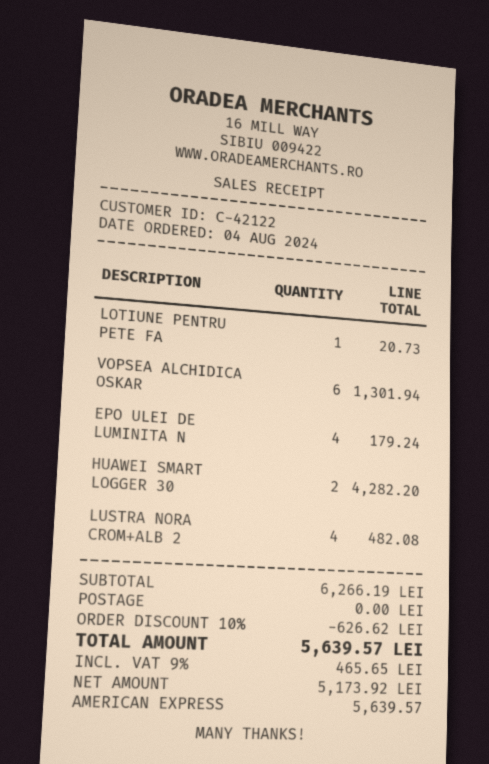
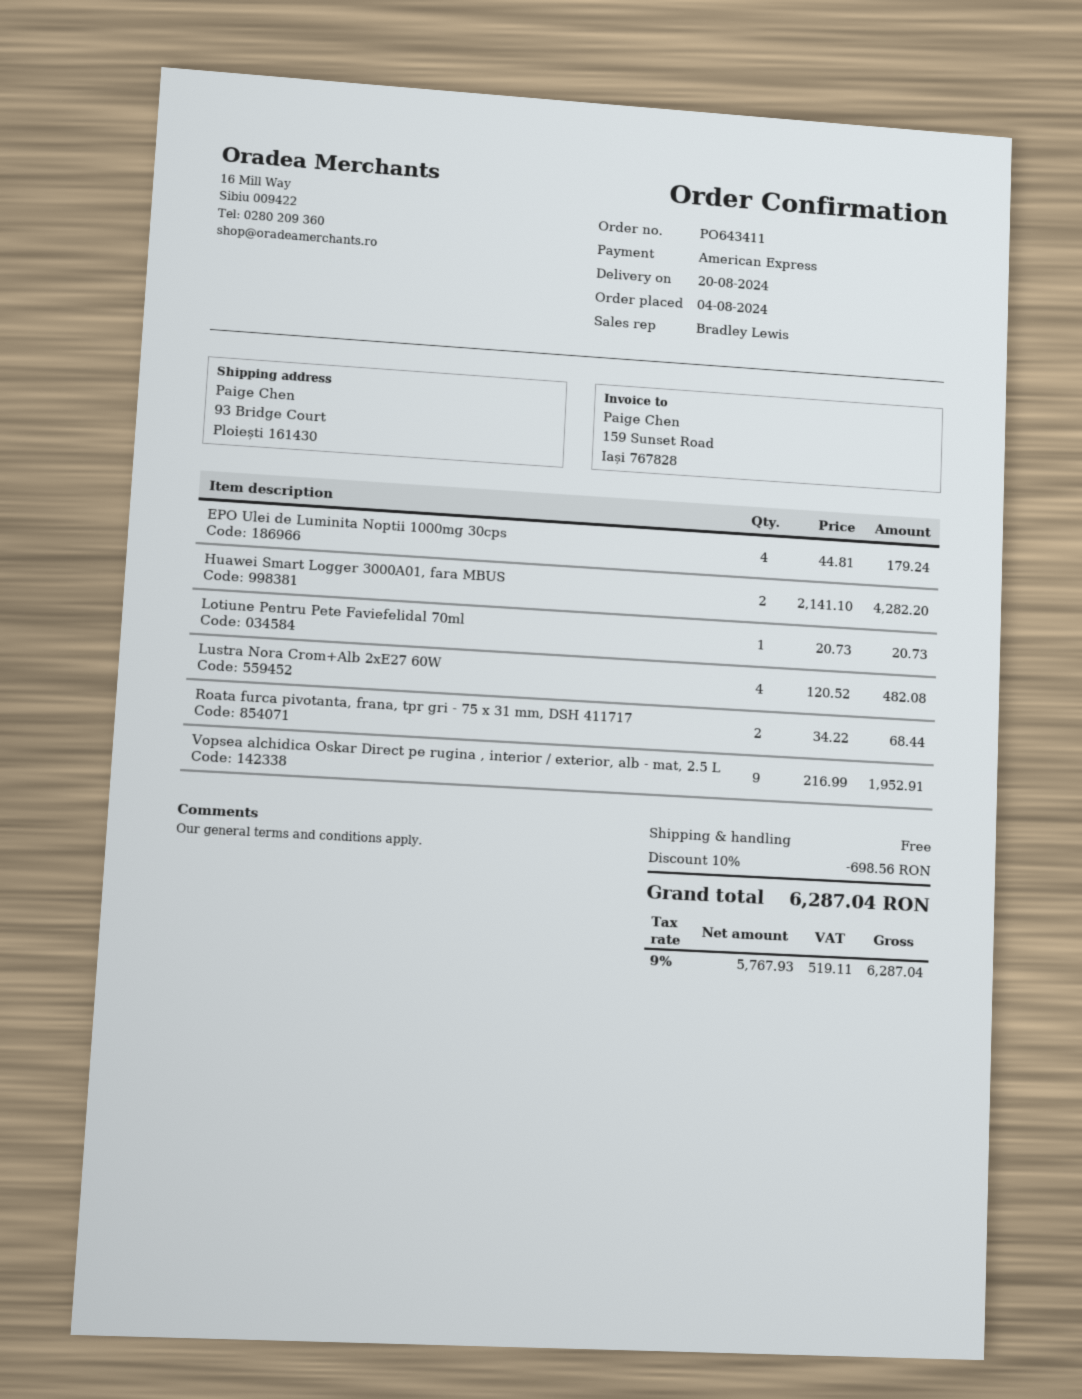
VOPSEA ALCHIDICA OSKAR: 6 for 1301.94 -> 9 for 1952.91
Roata furca pivotanta, frana, tpr gri - 75 x 31 mm, DSH 411717: none -> 2 for 68.44
discount: 10% = 626.62 -> 10% = 698.56
net: 5173.92 -> 5767.93
tax: 9% = 465.65 -> 9% = 519.11
total: 5639.57 -> 6287.04

